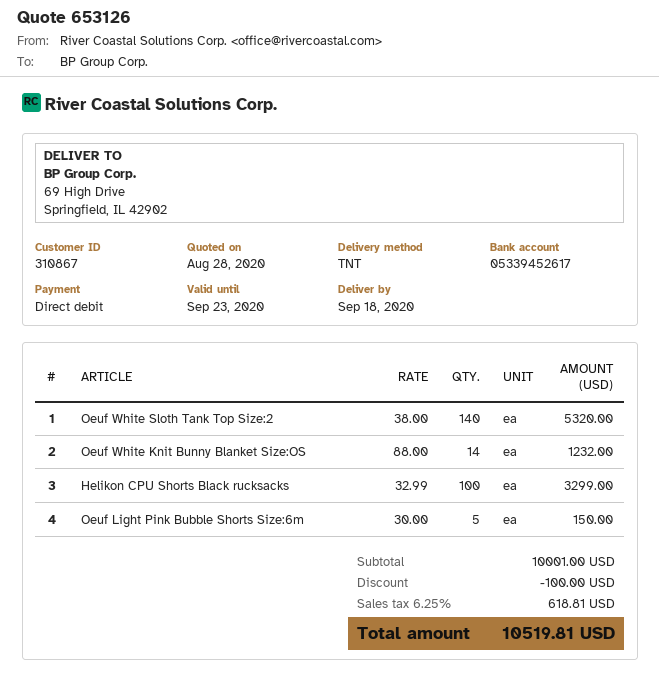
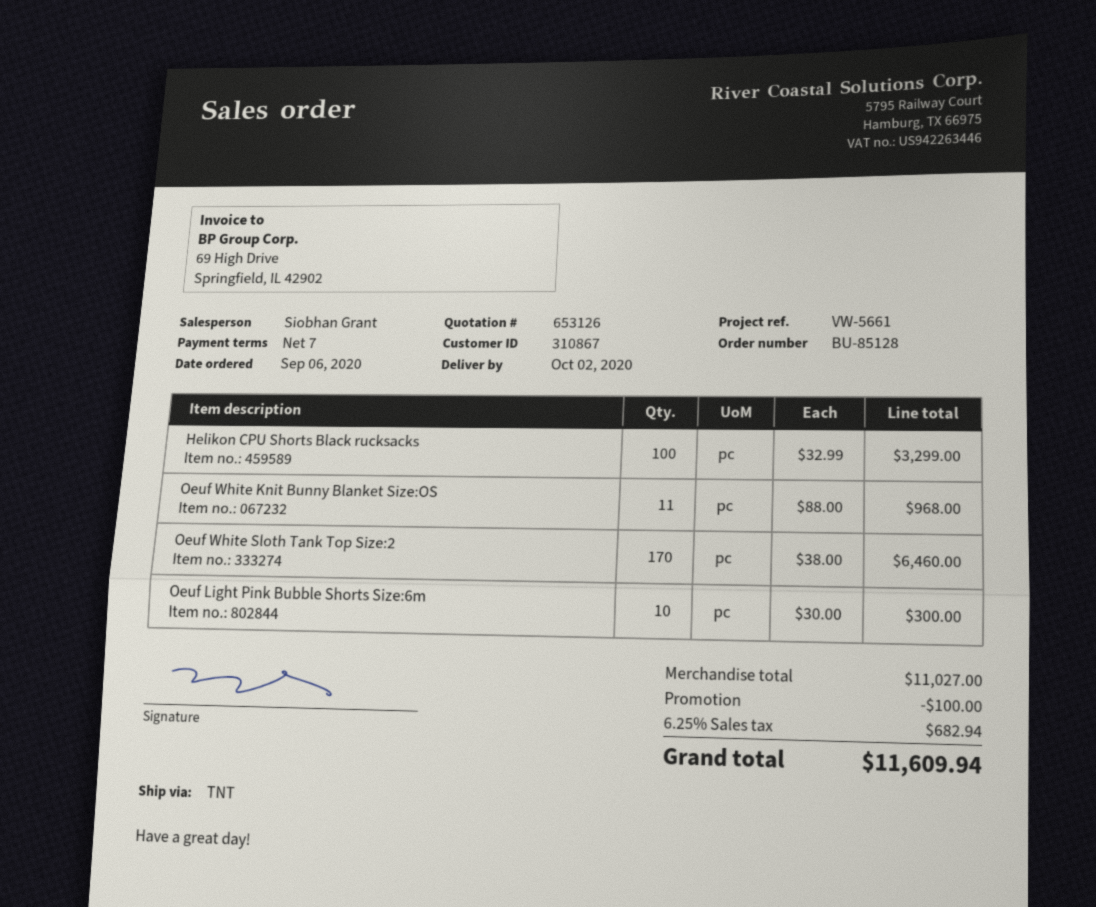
delivery date: 2020-09-18 -> 2020-10-02
Oeuf White Sloth Tank Top Size:2: 140 x 38.00 = 5320.00 -> 170 x 38.00 = 6460.00
Oeuf White Knit Bunny Blanket Size:OS: 14 x 88.00 = 1232.00 -> 11 x 88.00 = 968.00
Oeuf Light Pink Bubble Shorts Size:6m: 5 x 30.00 = 150.00 -> 10 x 30.00 = 300.00
subtotal: 10001.00 -> 11027.00
tax: 6.25% = 618.81 -> 6.25% = 682.94
total: 10519.81 -> 11609.94

